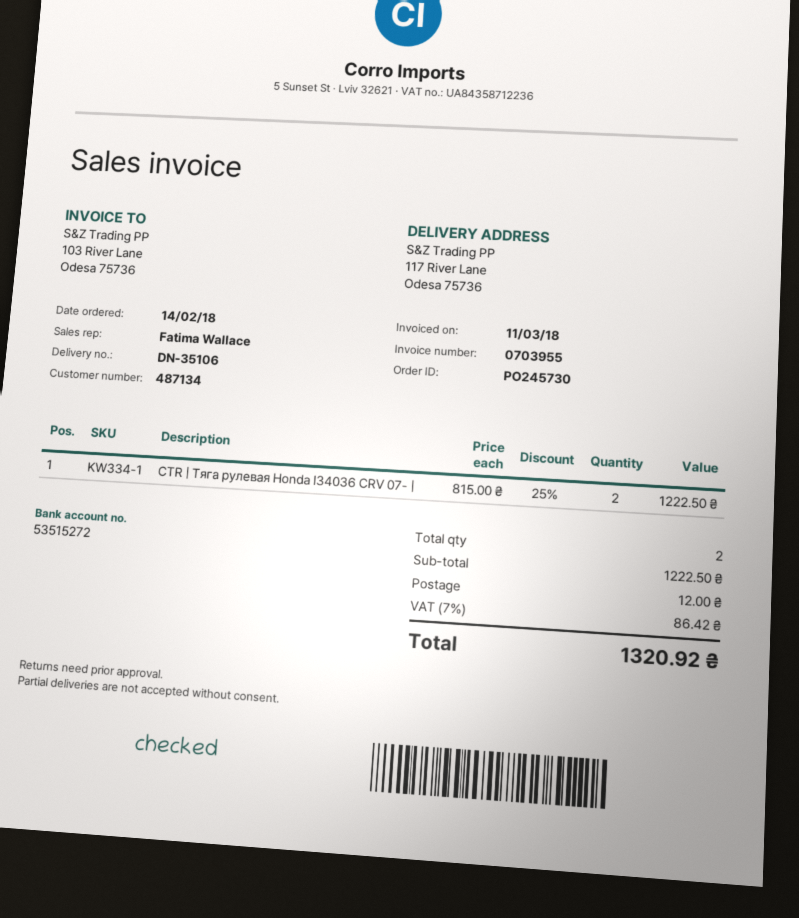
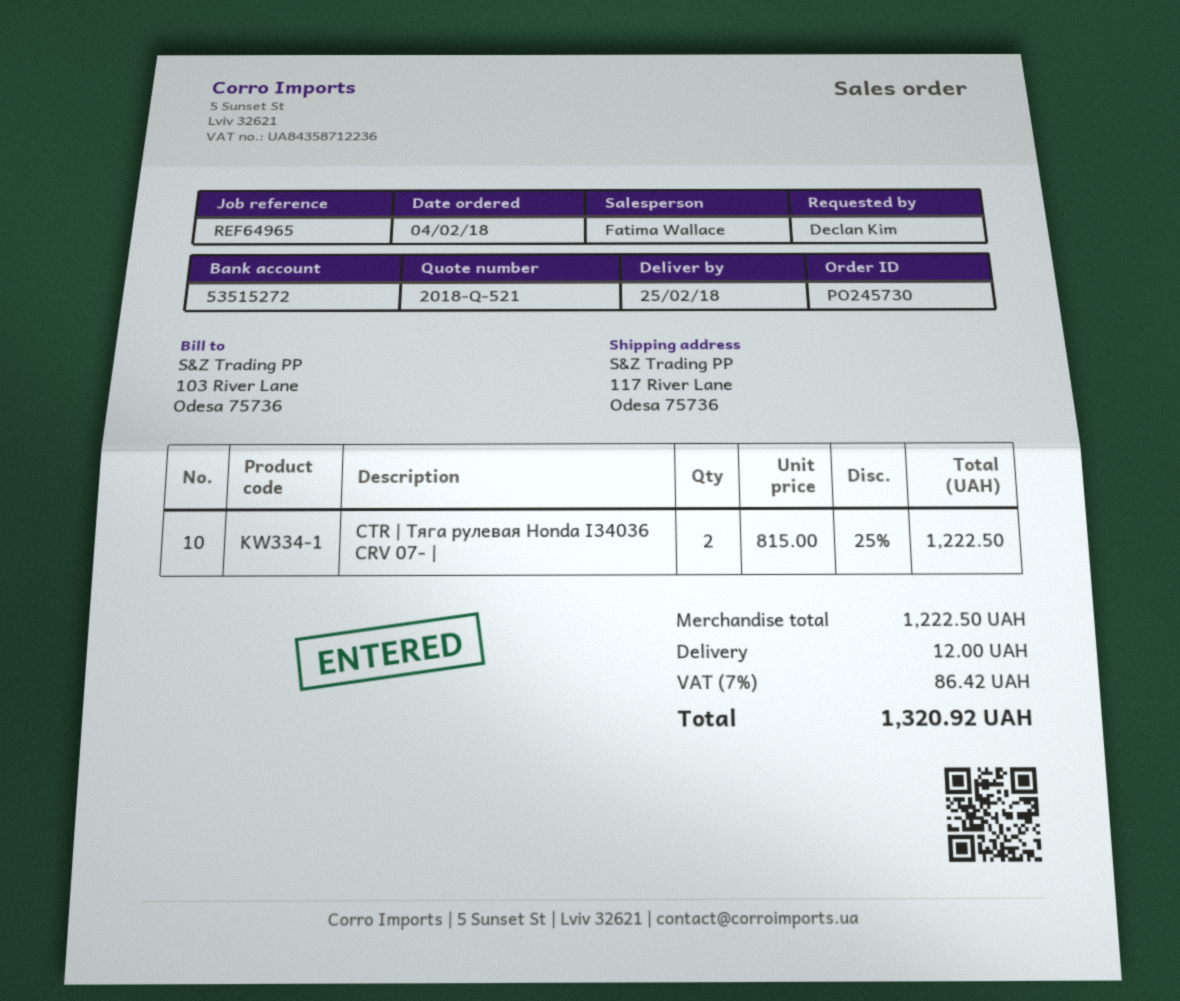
order date: 2018-02-14 -> 2018-02-04

